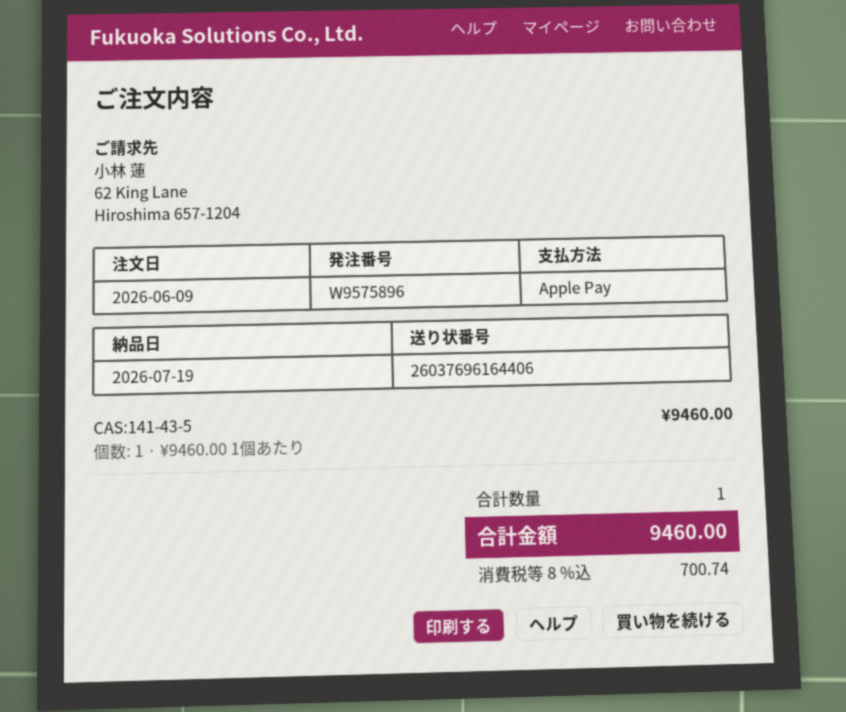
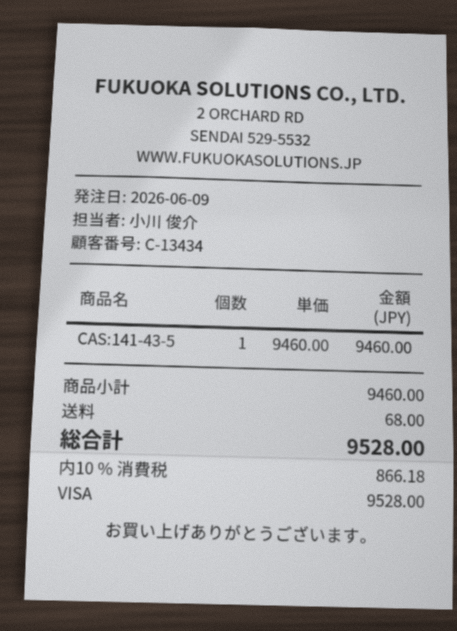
payment method: Apple Pay -> Visa
shipping: none -> 68.00
tax: 8% = 700.74 -> 10% = 866.18
total: 9460.00 -> 9528.00

